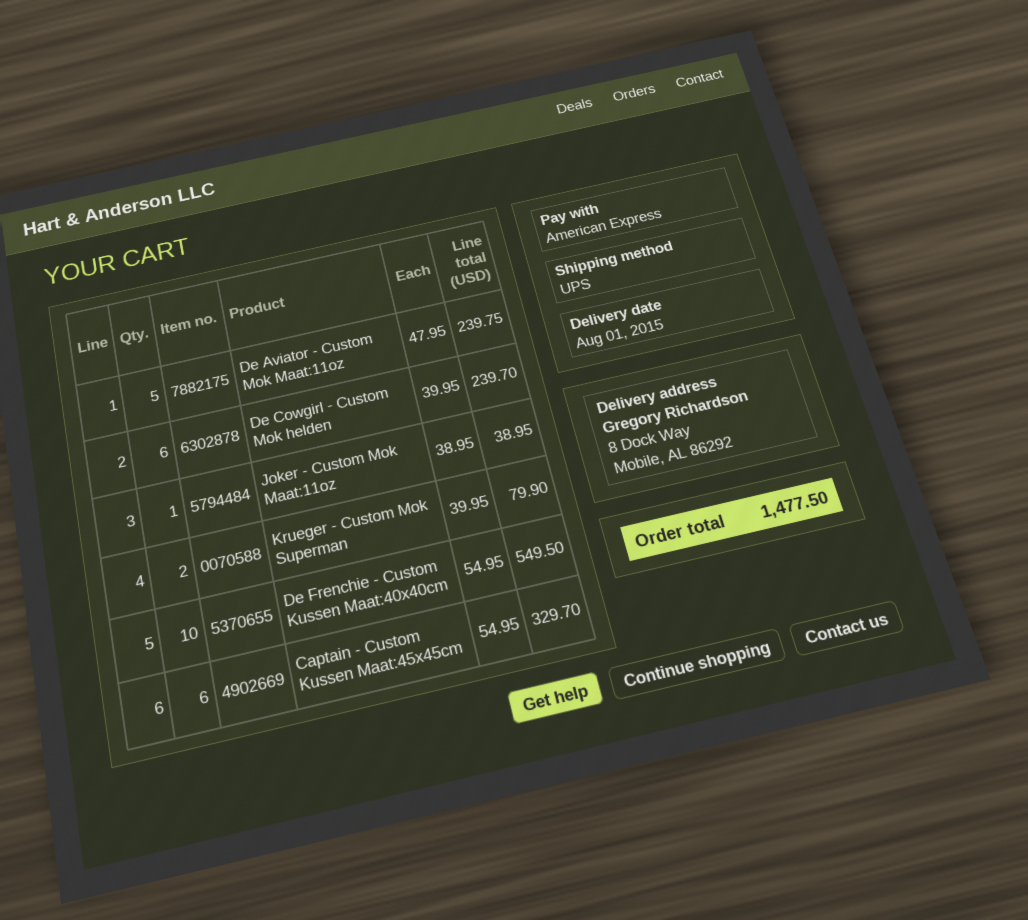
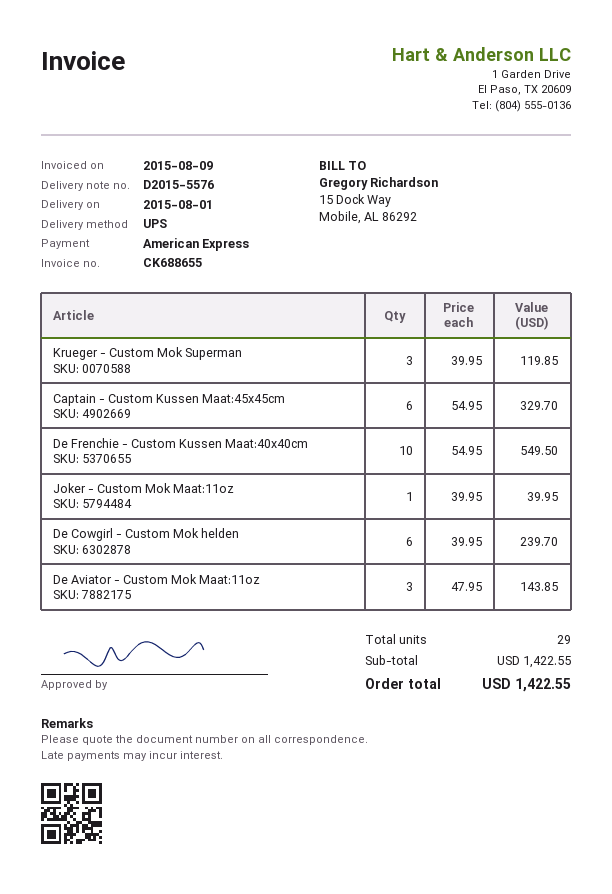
De Aviator - Custom Mok Maat:11oz: 5 x 47.95 = 239.75 -> 3 x 47.95 = 143.85
Joker - Custom Mok Maat:11oz: 1 x 38.95 = 38.95 -> 1 x 39.95 = 39.95
Krueger - Custom Mok Superman: 2 x 39.95 = 79.90 -> 3 x 39.95 = 119.85
total: 1477.50 -> 1422.55

